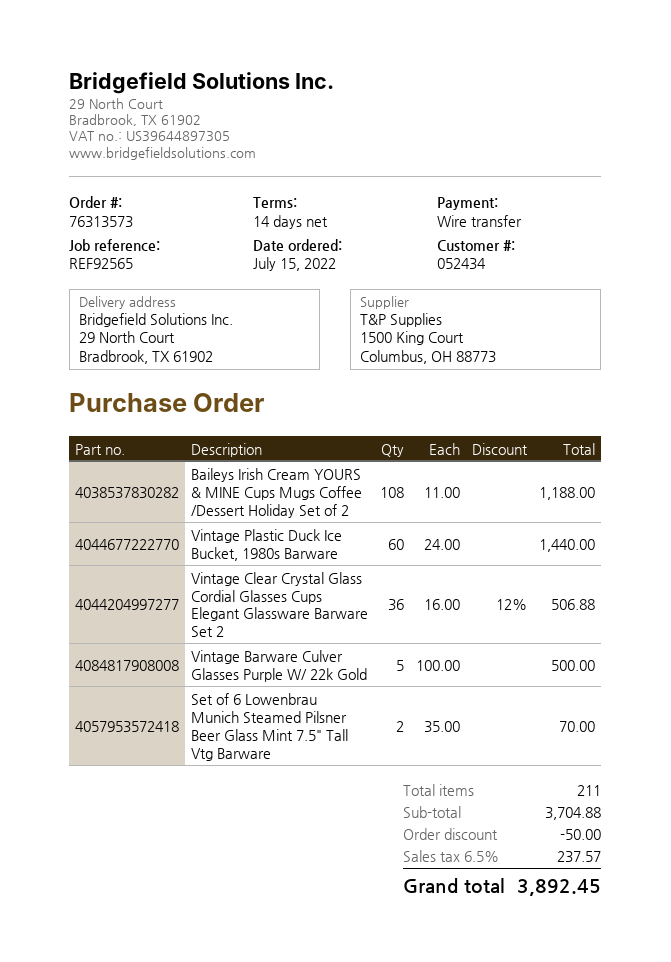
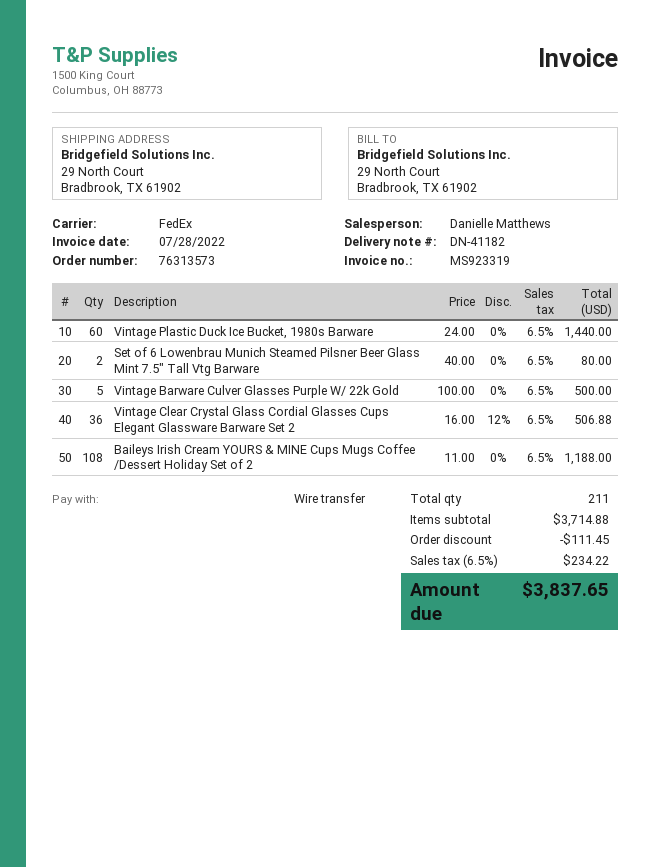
Set of 6 Lowenbrau Munich Steamed Pilsner Beer Glass Mint 7.5" Tall Vtg Barware: 2 x 35.00 = 70.00 -> 2 x 40.00 = 80.00
subtotal: 3704.88 -> 3714.88
discount: 50.00 -> 111.45
tax: 6.5% = 237.57 -> 6.5% = 234.22
total: 3892.45 -> 3837.65

